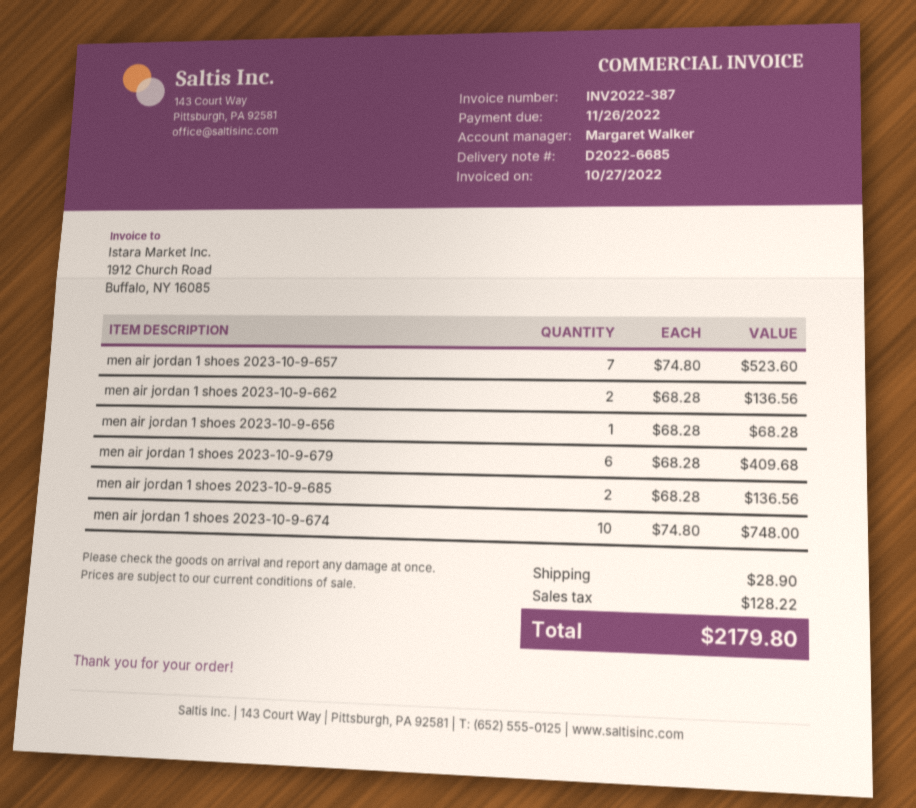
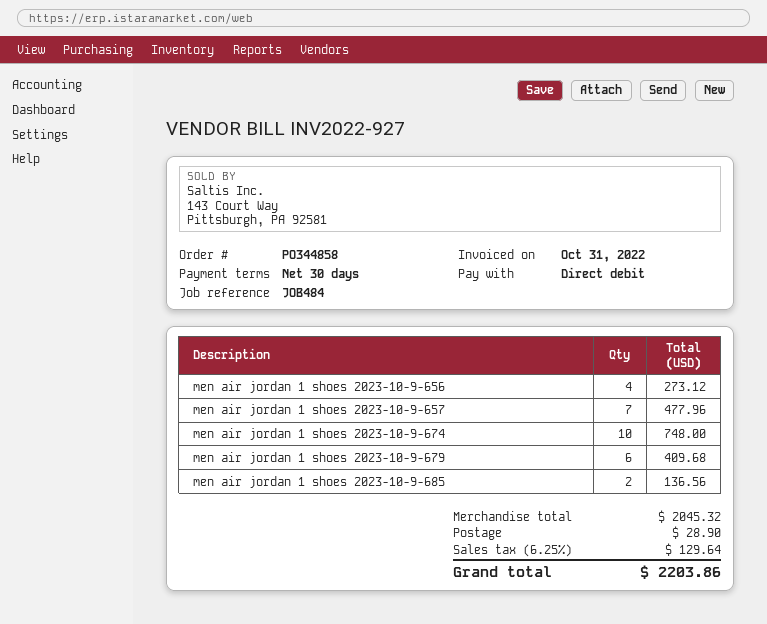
invoice number: INV2022-387 -> INV2022-927
invoice date: 2022-10-27 -> 2022-10-31
men air jordan 1 shoes 2023-10-9-657: 7 for 523.60 -> 7 for 477.96
men air jordan 1 shoes 2023-10-9-662: 2 for 136.56 -> none
men air jordan 1 shoes 2023-10-9-656: 1 for 68.28 -> 4 for 273.12
tax: 128.22 -> 129.64
total: 2179.80 -> 2203.86

